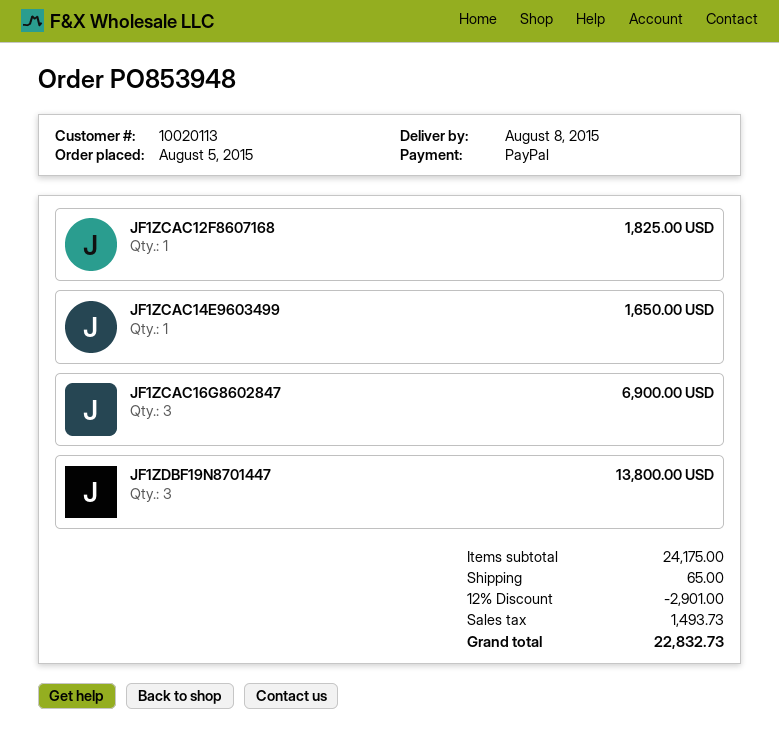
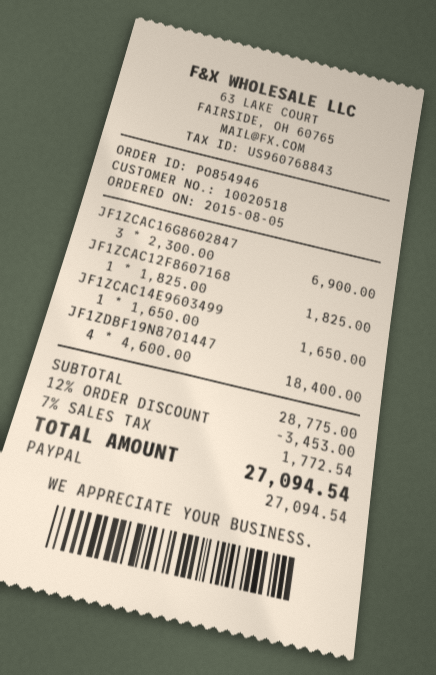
order number: PO853948 -> PO854946
customer number: 10020113 -> 10020518
JF1ZDBF19N8701447: 3 for 13800.00 -> 4 for 18400.00
subtotal: 24175.00 -> 28775.00
discount: 12% = 2901.00 -> 12% = 3453.00
shipping: 65.00 -> none
tax: 1493.73 -> 1772.54
total: 22832.73 -> 27094.54

